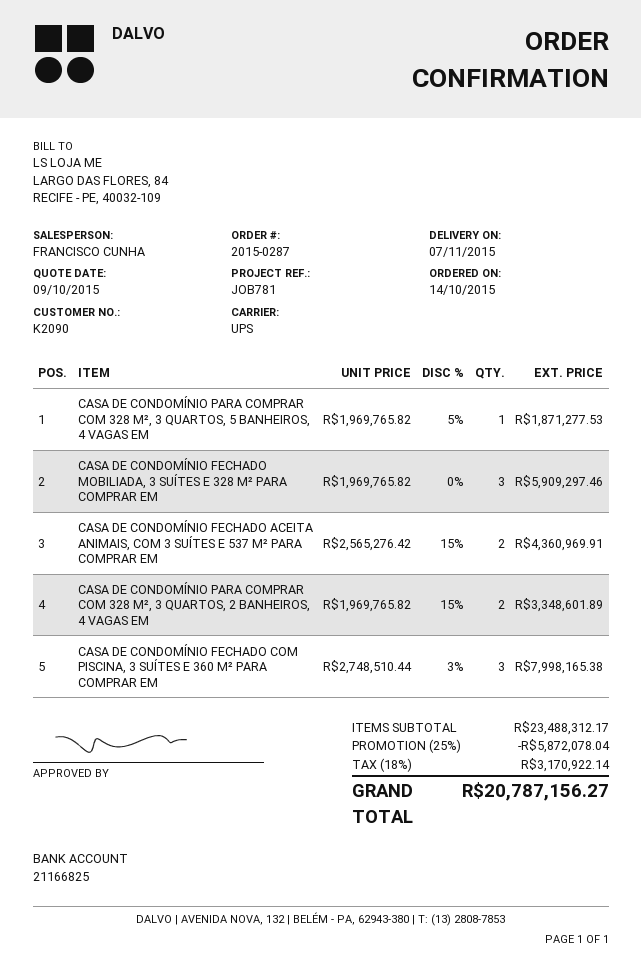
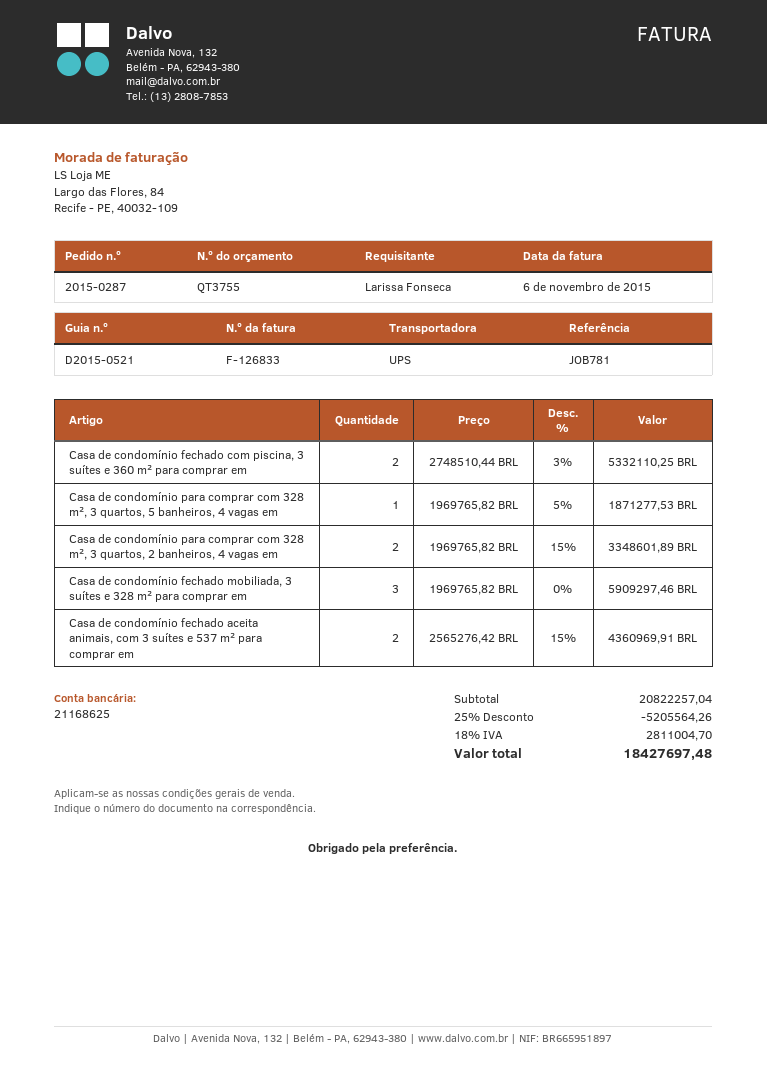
bank account: 21166825 -> 21168625
CASA DE CONDOMÍNIO FECHADO COM PISCINA, 3 SUÍTES E 360 M² PARA COMPRAR EM: 3 x 2748510.44 - 3% = 7998165.38 -> 2 x 2748510.44 - 3% = 5332110.25
subtotal: 23488312.17 -> 20822257.04
discount: 25% = 5872078.04 -> 25% = 5205564.26
tax: 18% = 3170922.14 -> 18% = 2811004.70
total: 20787156.27 -> 18427697.48

